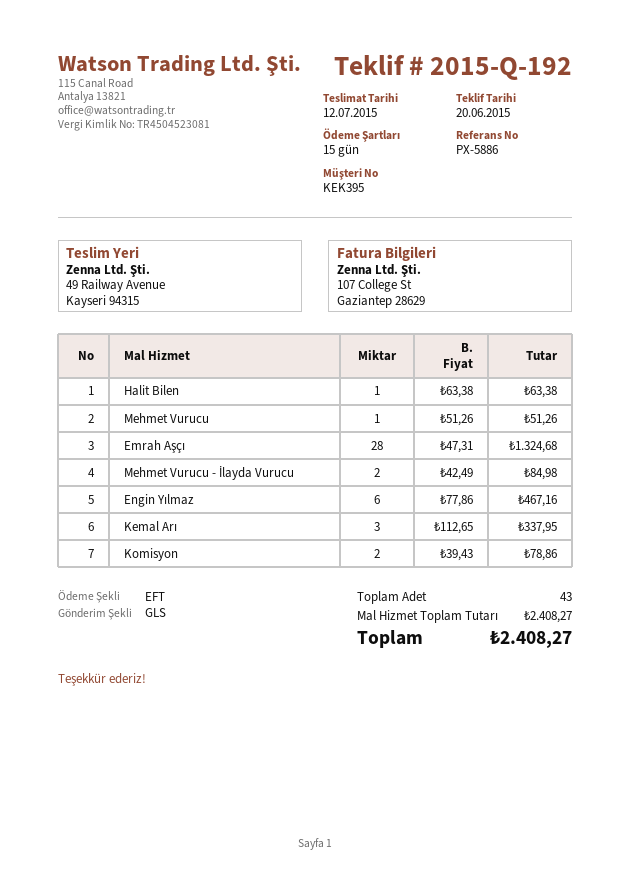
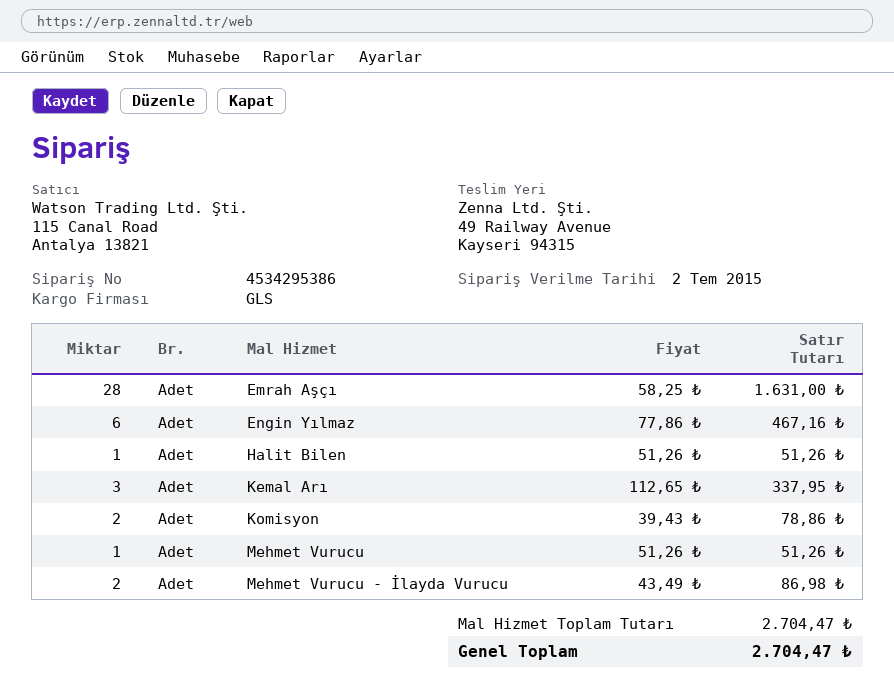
Halit Bilen: 1 x 63.38 = 63.38 -> 1 x 51.26 = 51.26
Emrah Aşçı: 28 x 47.31 = 1324.68 -> 28 x 58.25 = 1631.00
Mehmet Vurucu - İlayda Vurucu: 2 x 42.49 = 84.98 -> 2 x 43.49 = 86.98
subtotal: 2408.27 -> 2704.47
total: 2408.27 -> 2704.47

